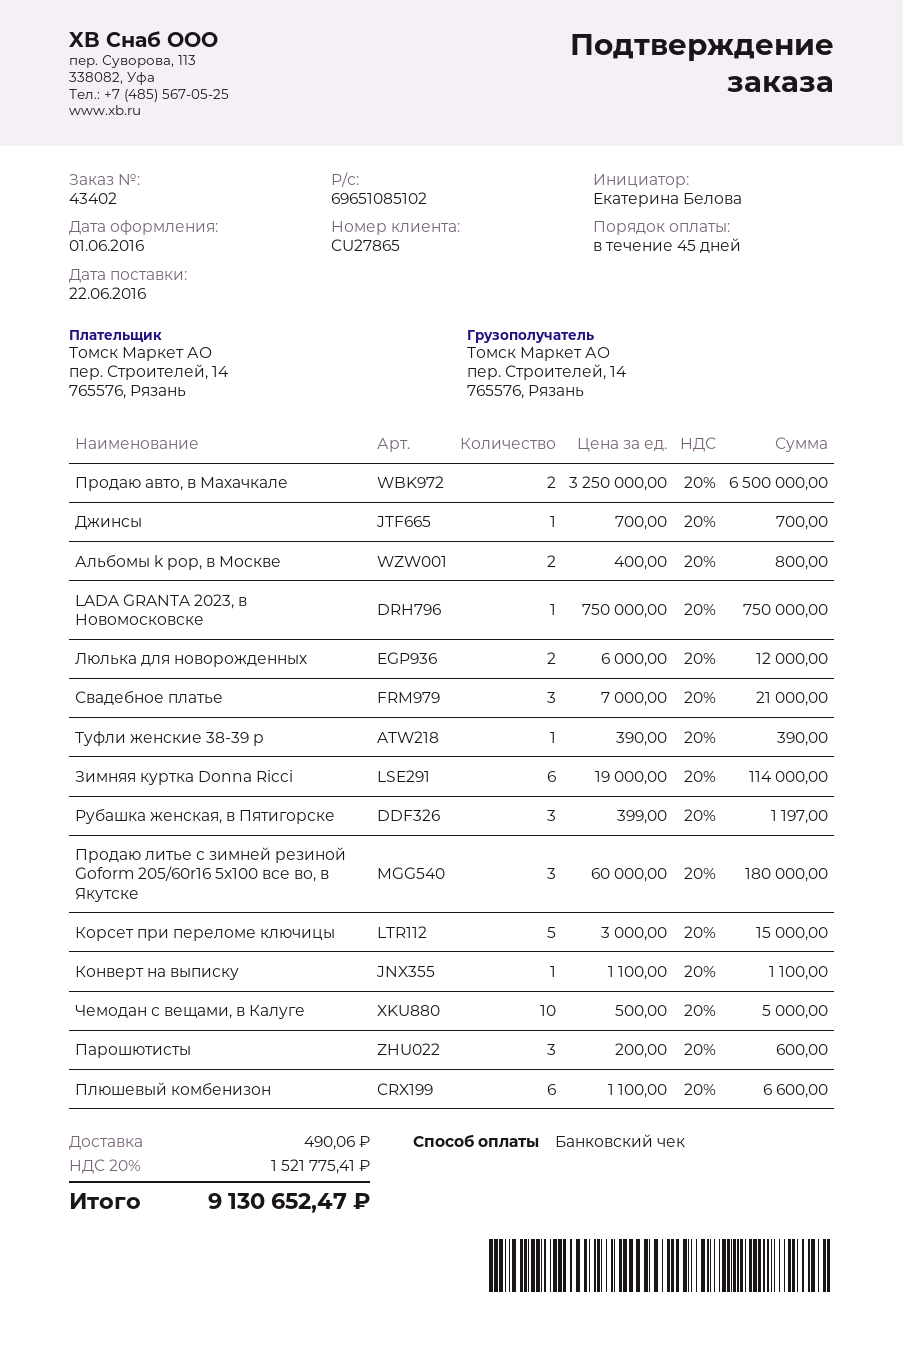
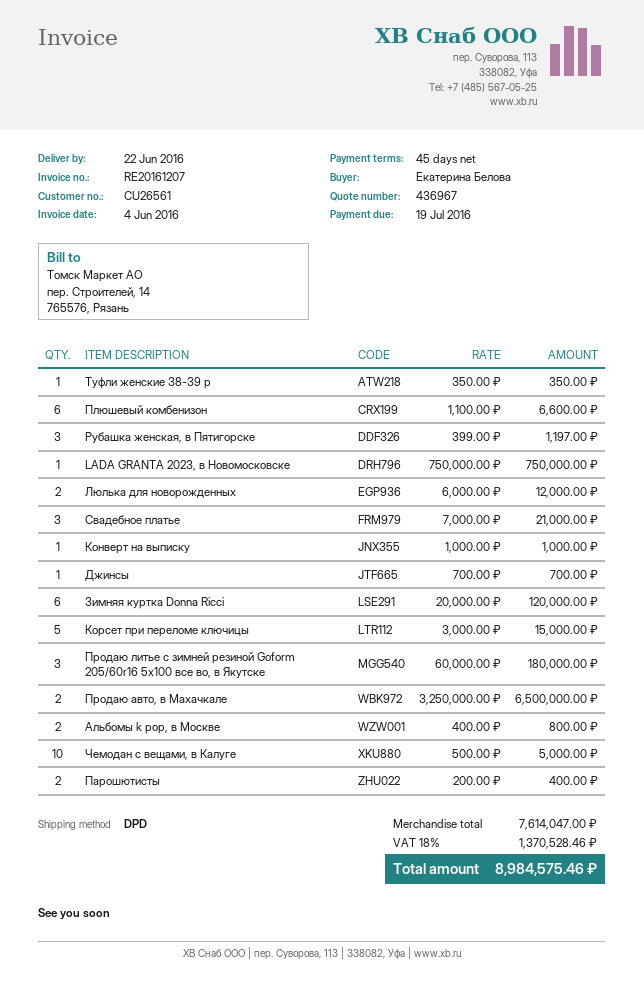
customer number: CU27865 -> CU26561
Туфли женские 38-39 р: 1 x 390.00 = 390.00 -> 1 x 350.00 = 350.00
Зимняя куртка Donna Ricci: 6 x 19000.00 = 114000.00 -> 6 x 20000.00 = 120000.00
Конверт на выписку: 1 x 1100.00 = 1100.00 -> 1 x 1000.00 = 1000.00
Парошютисты: 3 x 200.00 = 600.00 -> 2 x 200.00 = 400.00
shipping: 490.06 -> none
tax: 20% = 1521775.41 -> 18% = 1370528.46
total: 9130652.47 -> 8984575.46

